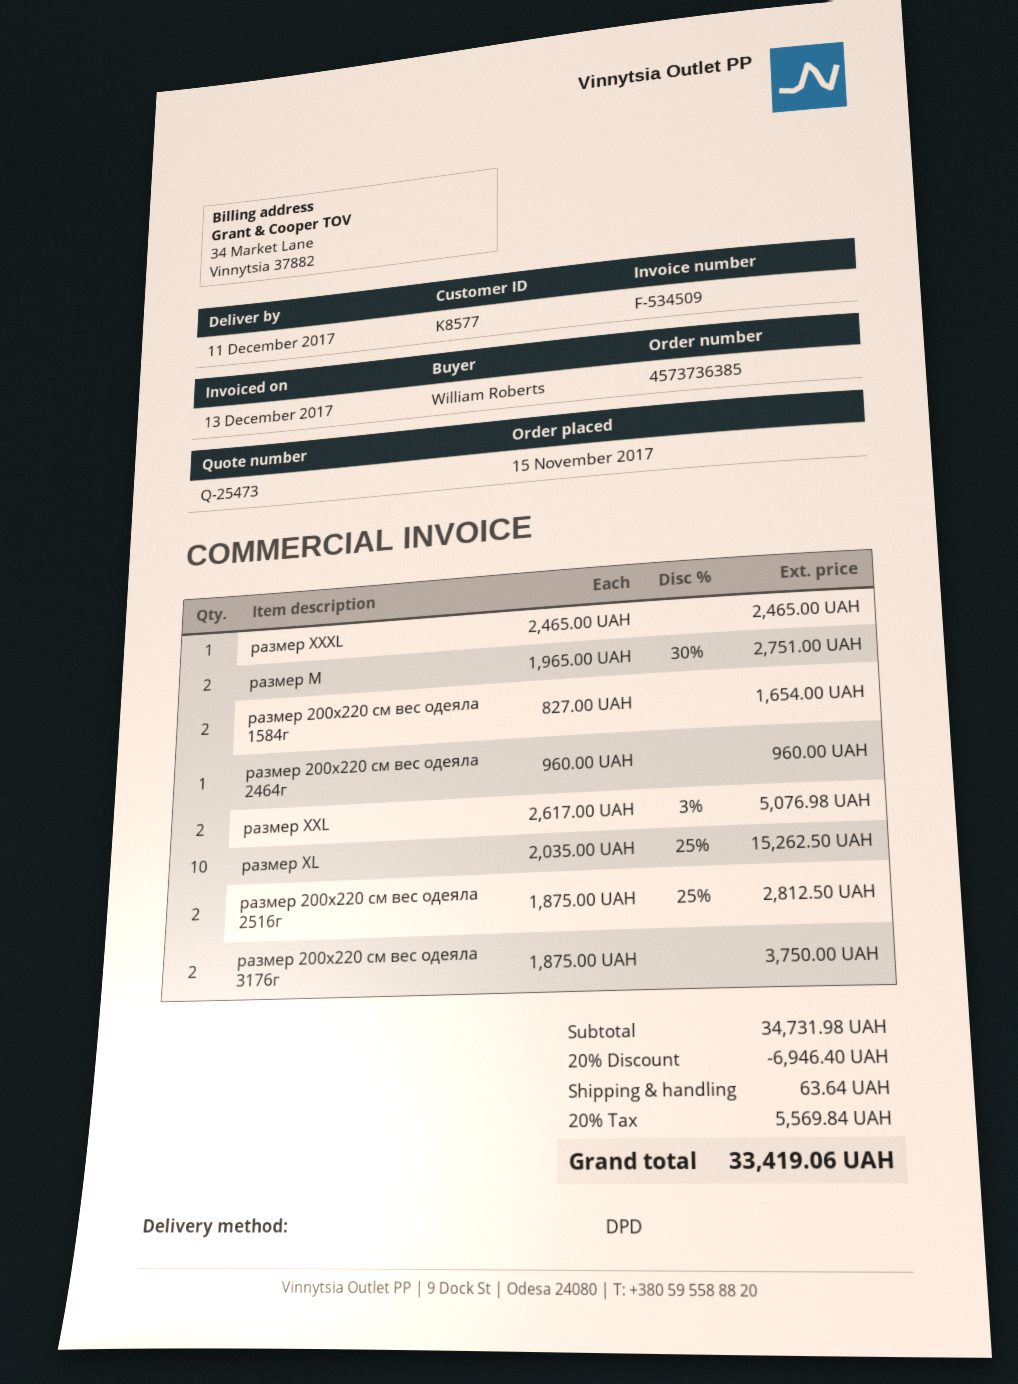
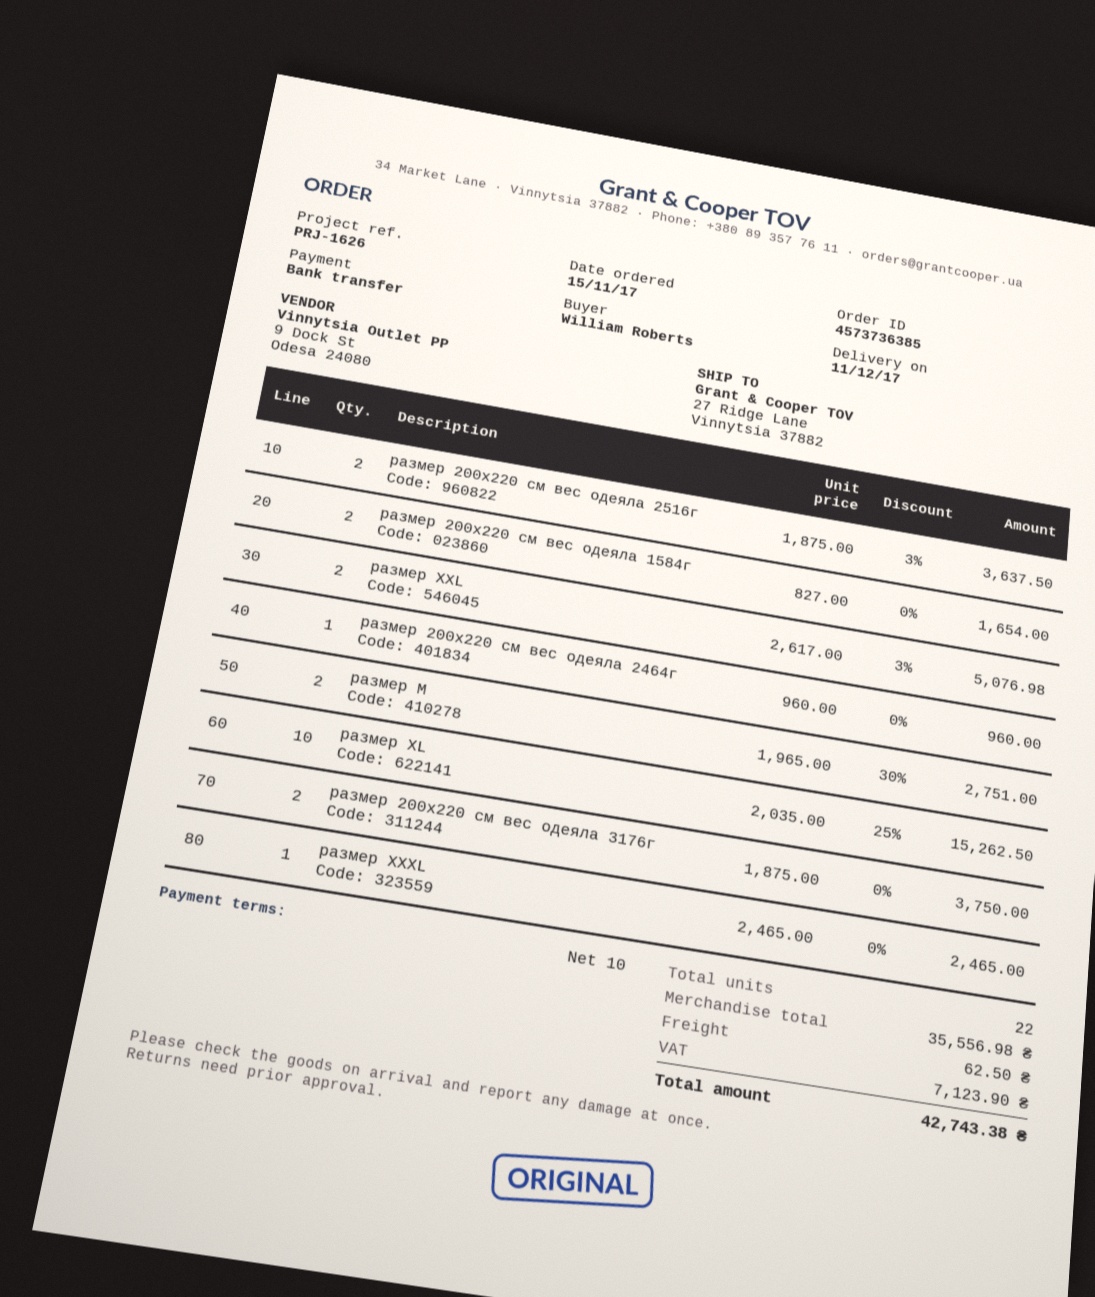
размер 200х220 см вес одеяла 2516г: 2 x 1875.00 - 25% = 2812.50 -> 2 x 1875.00 - 3% = 3637.50
subtotal: 34731.98 -> 35556.98
discount: 20% = 6946.40 -> none
shipping: 63.64 -> 62.50
tax: 5569.84 -> 7123.90
total: 33419.06 -> 42743.38

